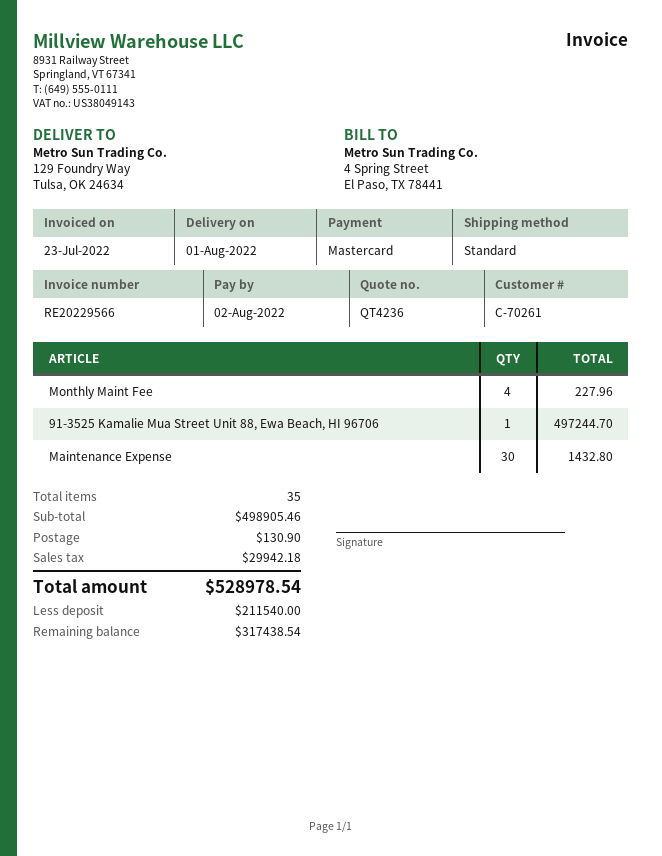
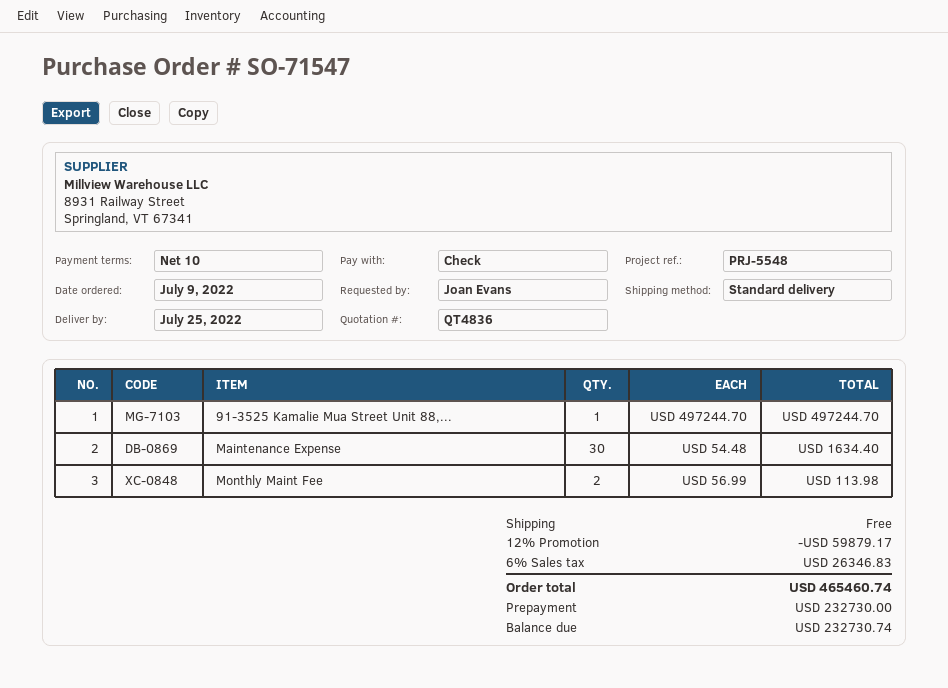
quote number: QT4236 -> QT4836
delivery date: 2022-08-01 -> 2022-07-25
payment method: Mastercard -> cheque
Monthly Maint Fee: 4 for 227.96 -> 2 for 113.98
Maintenance Expense: 30 for 1432.80 -> 30 for 1634.40
discount: none -> 12% = 59879.17
shipping: 130.90 -> 0.00
tax: 29942.18 -> 26346.83
total: 528978.54 -> 465460.74
deposit: 211540.00 -> 232730.00
balance: 317438.54 -> 232730.74

